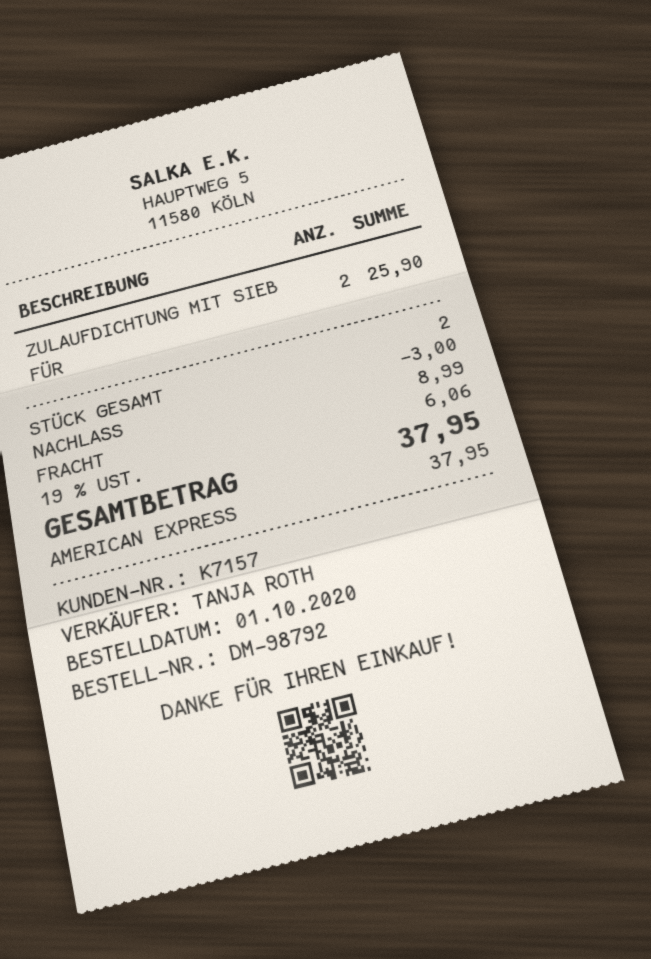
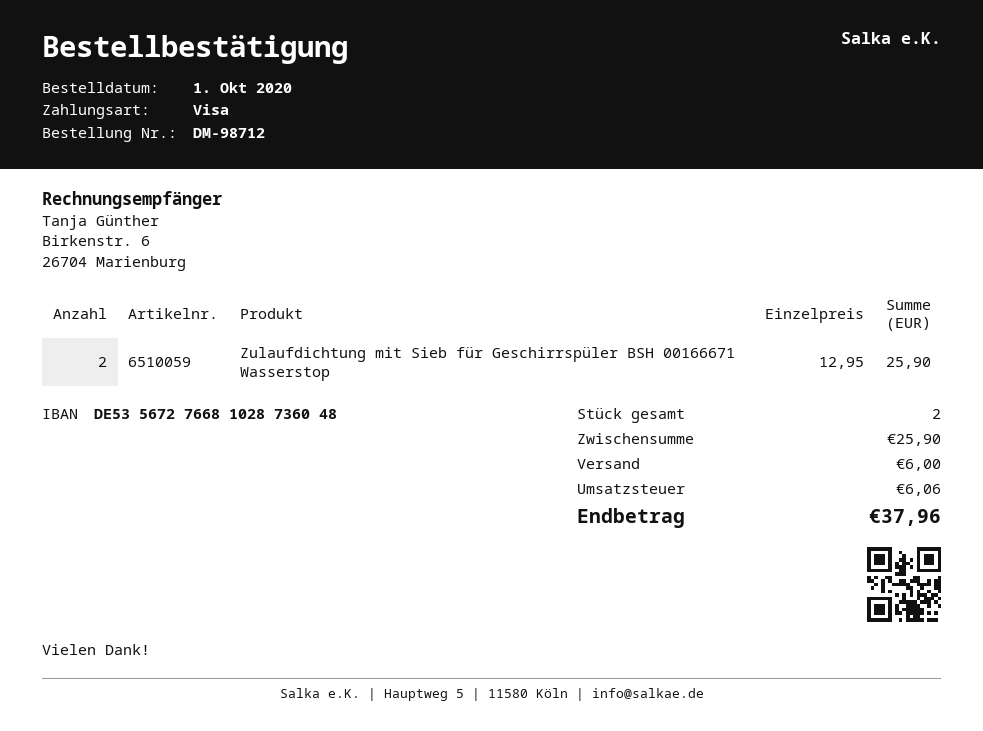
order number: DM-98792 -> DM-98712
payment method: American Express -> Visa
discount: 3.00 -> none
shipping: 8.99 -> 6.00
total: 37.95 -> 37.96

